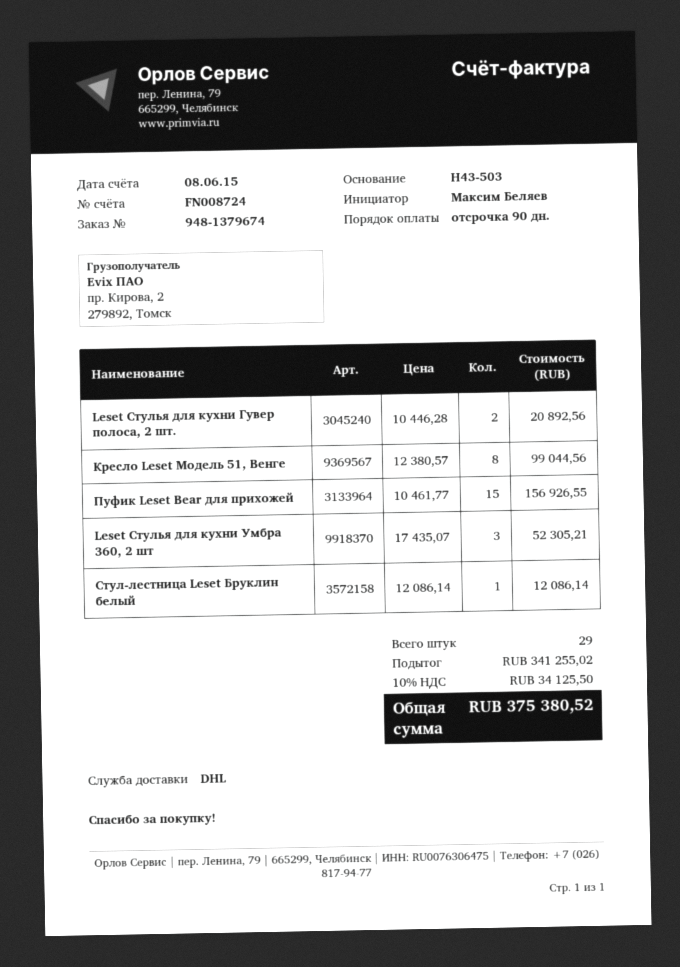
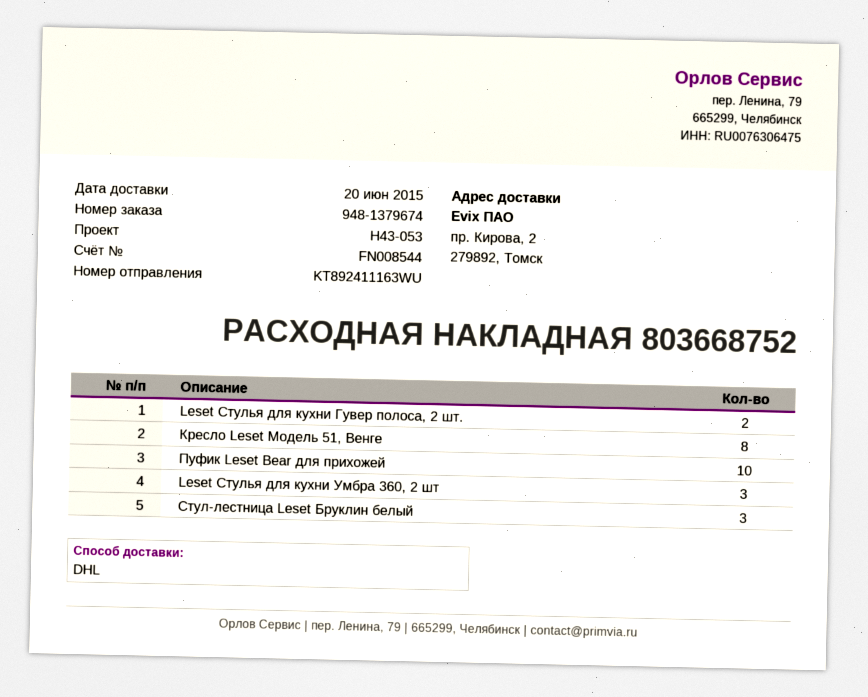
invoice number: FN008724 -> FN008544
reference: H43-503 -> H43-053
Пуфик Leset Bear для прихожей: 15 -> 10
Стул-лестница Leset Бруклин белый: 1 -> 3

